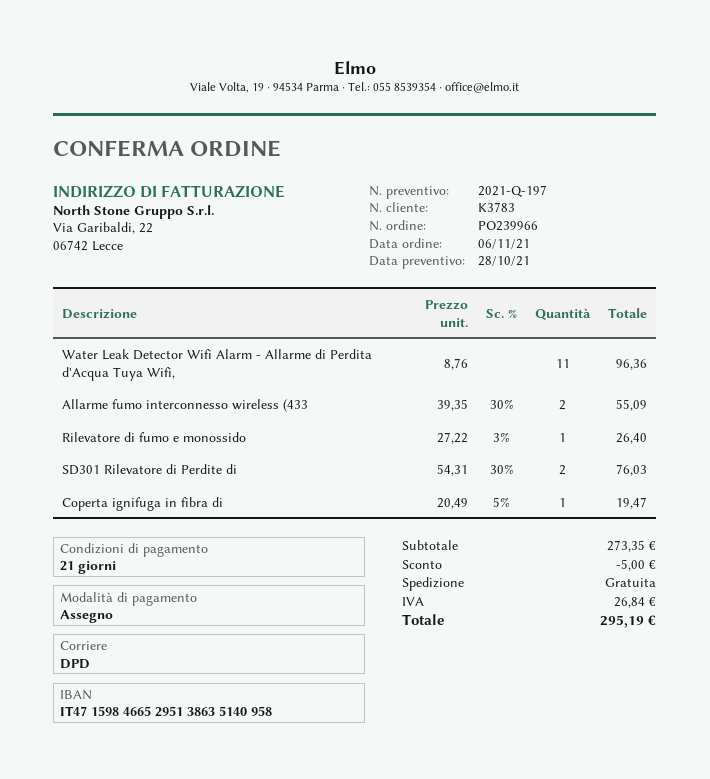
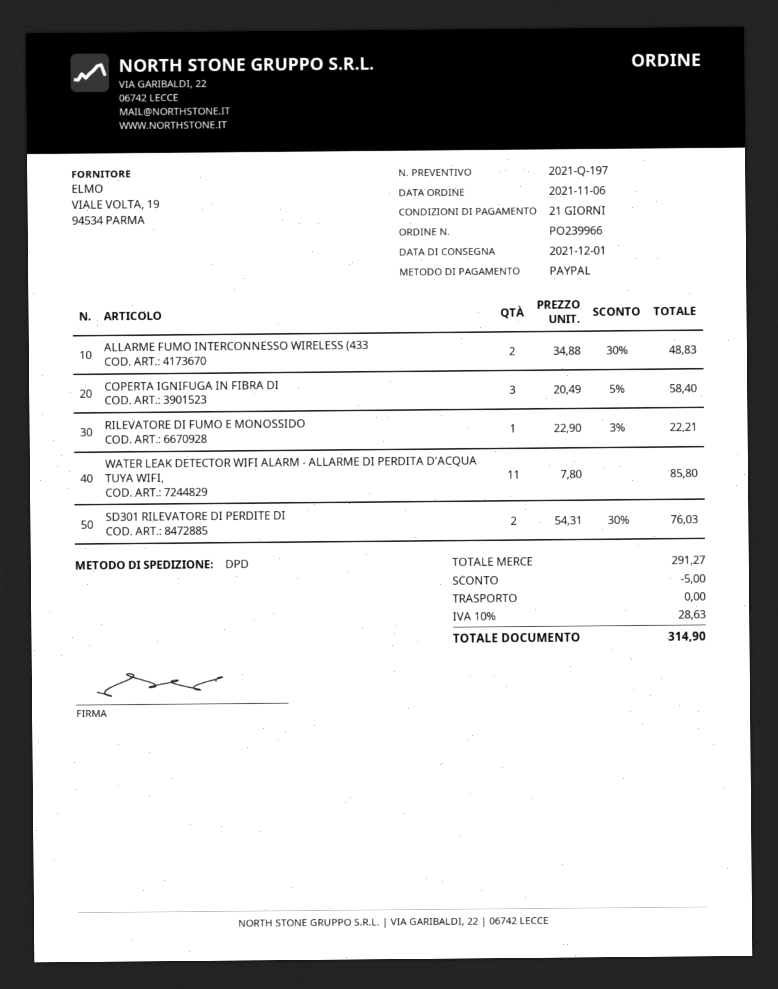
payment method: cheque -> PayPal
Water Leak Detector Wifi Alarm - Allarme di Perdita d'Acqua Tuya Wifi,: 11 x 8.76 = 96.36 -> 11 x 7.80 = 85.80
Allarme fumo interconnesso wireless (433: 2 x 39.35 - 30% = 55.09 -> 2 x 34.88 - 30% = 48.83
Rilevatore di fumo e monossido: 1 x 27.22 - 3% = 26.40 -> 1 x 22.90 - 3% = 22.21
Coperta ignifuga in fibra di: 1 x 20.49 - 5% = 19.47 -> 3 x 20.49 - 5% = 58.40
subtotal: 273.35 -> 291.27
tax: 26.84 -> 28.63
total: 295.19 -> 314.90

